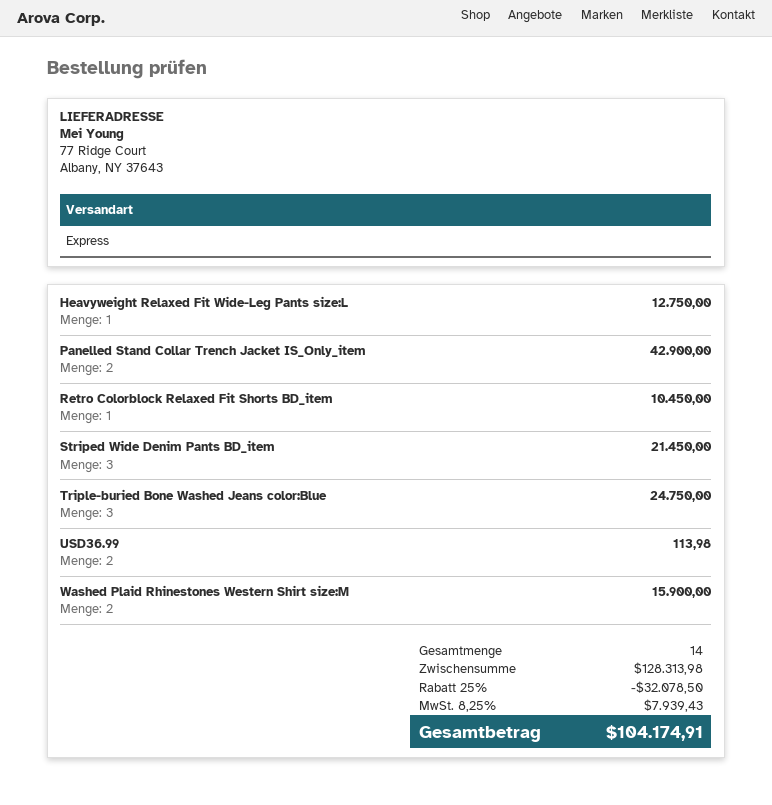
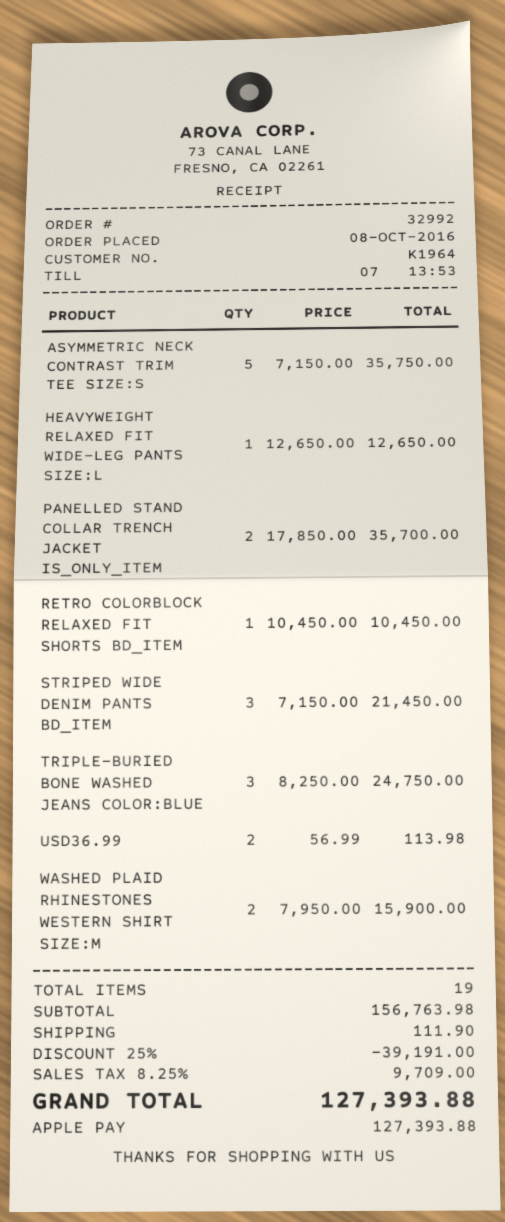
Heavyweight Relaxed Fit Wide-Leg Pants size:L: 1 for 12750.00 -> 1 for 12650.00
Panelled Stand Collar Trench Jacket IS_Only_item: 2 for 42900.00 -> 2 for 35700.00
ASYMMETRIC NECK CONTRAST TRIM TEE SIZE:S: none -> 5 for 35750.00
total quantity: 14 -> 19
subtotal: 128313.98 -> 156763.98
discount: 25% = 32078.50 -> 25% = 39191.00
shipping: none -> 111.90
tax: 8.25% = 7939.43 -> 8.25% = 9709.00
total: 104174.91 -> 127393.88

